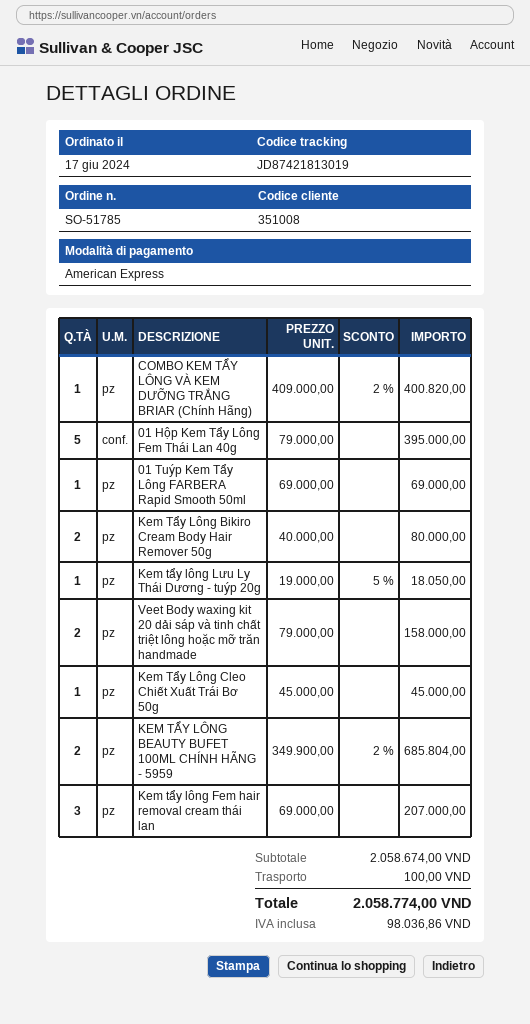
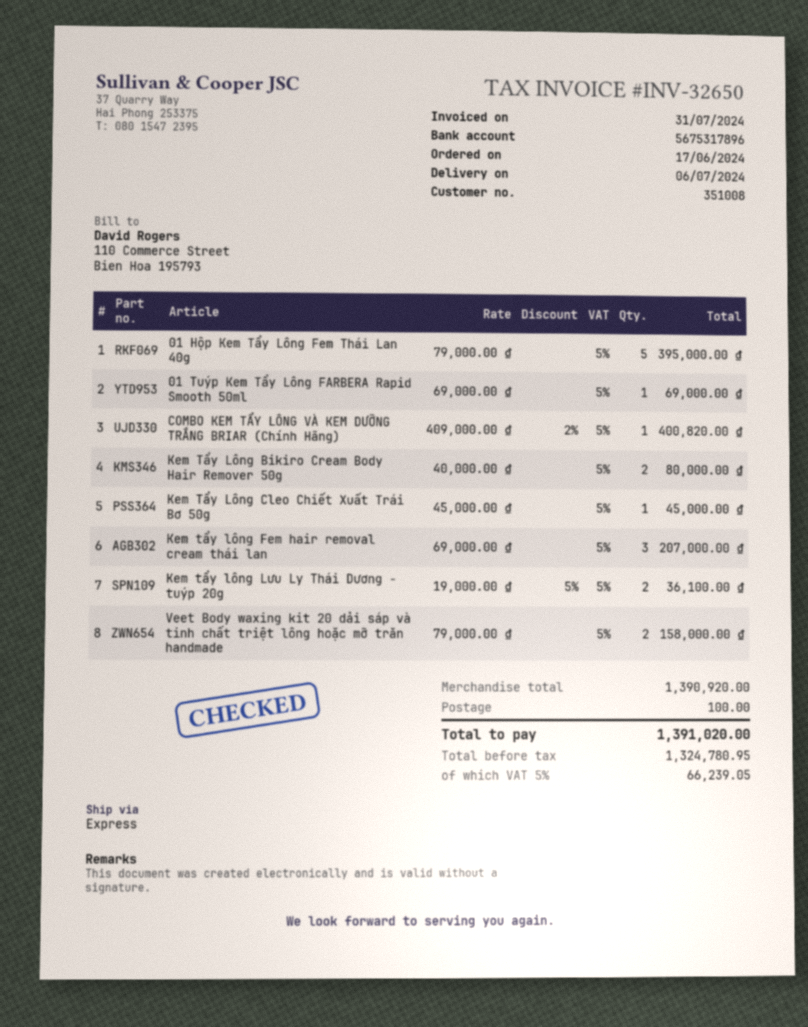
Kem tẩy lông Lưu Ly Thái Dương - tuýp 20g: 1 x 19000.00 - 5% = 18050.00 -> 2 x 19000.00 - 5% = 36100.00
KEM TẨY LÔNG BEAUTY BUFET 100ML CHÍNH HÃNG - 5959: 2 x 349900.00 - 2% = 685804.00 -> none
subtotal: 2058674.00 -> 1390920.00
tax: 98036.86 -> 66239.05
total: 2058774.00 -> 1391020.00

